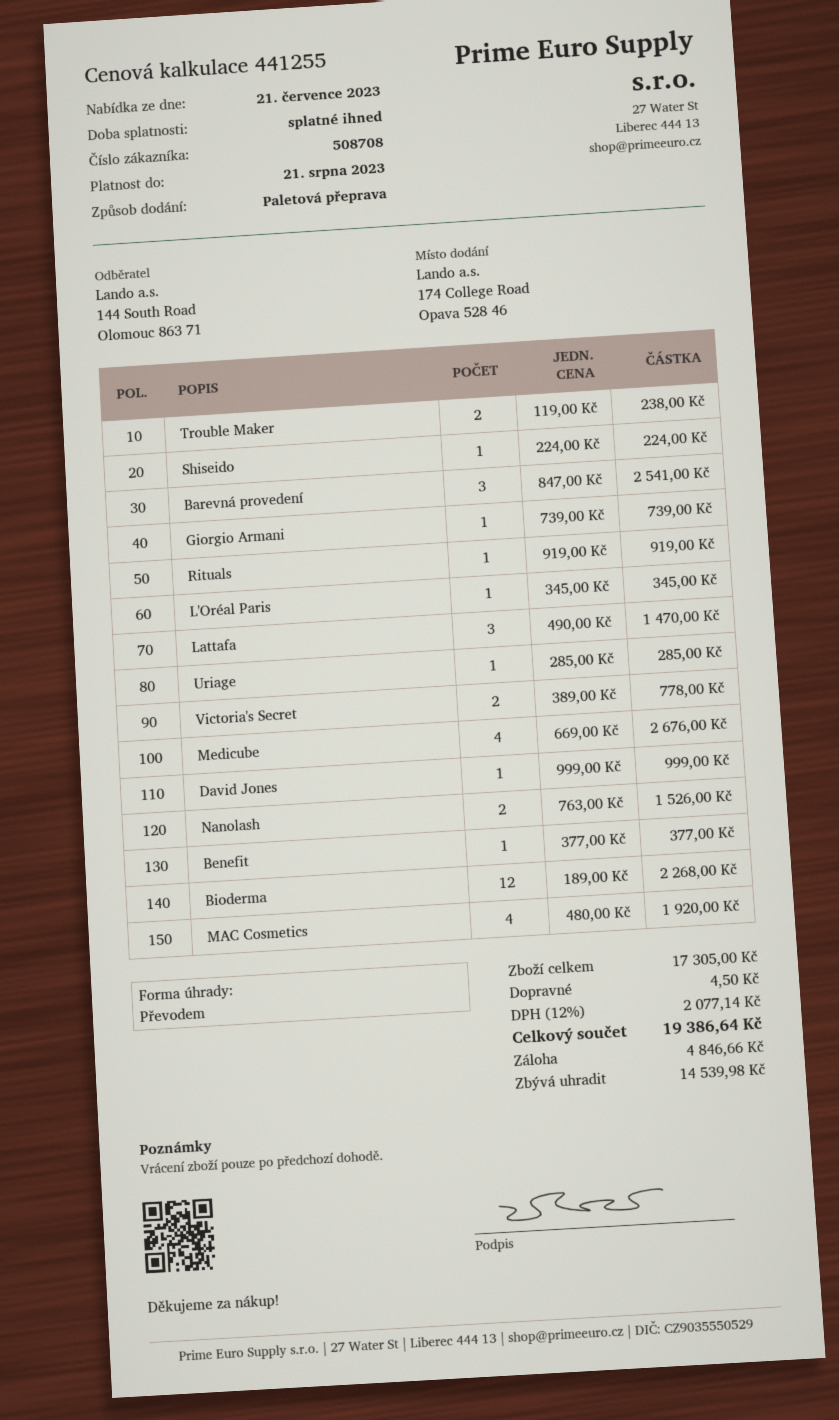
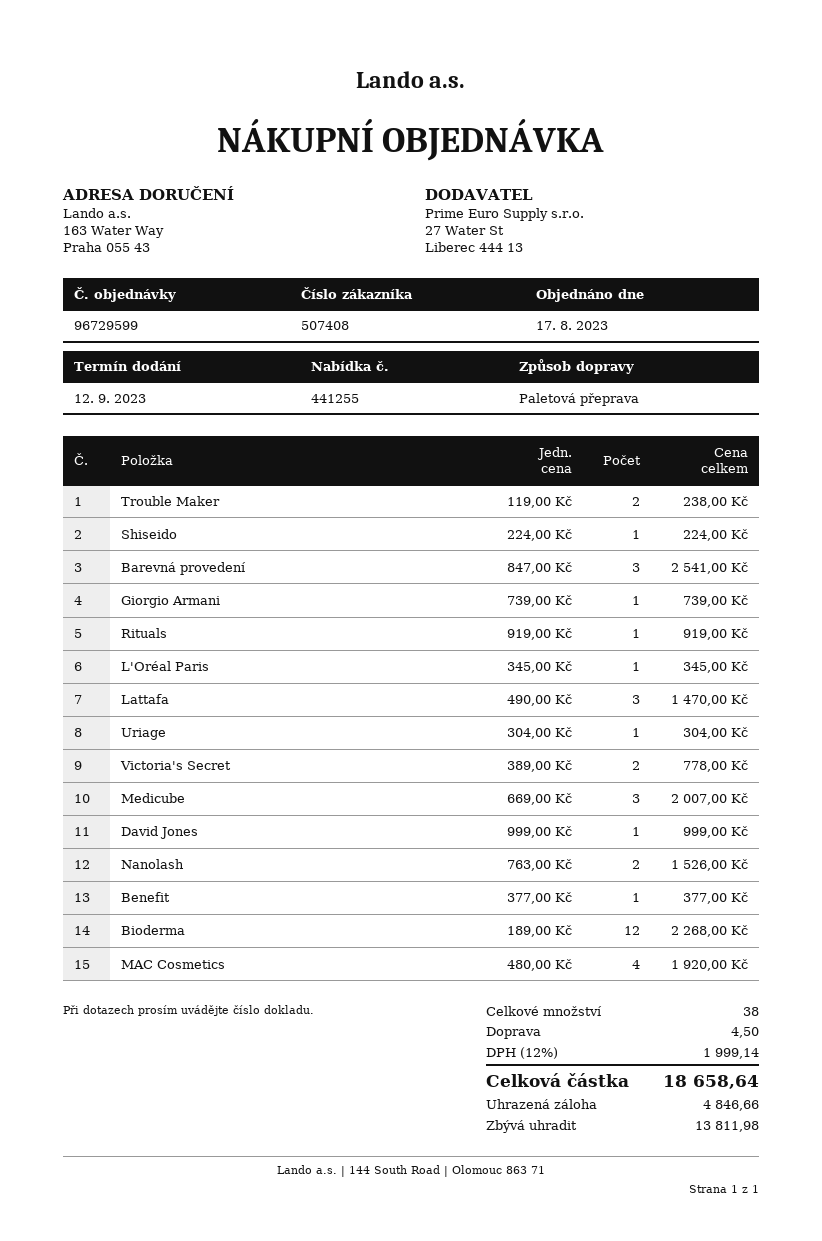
customer number: 508708 -> 507408
ship to: 174 College Road, Opava 528 46 -> 163 Water Way, Praha 055 43
Uriage: 1 x 285.00 = 285.00 -> 1 x 304.00 = 304.00
Medicube: 4 x 669.00 = 2676.00 -> 3 x 669.00 = 2007.00
tax: 12% = 2077.14 -> 12% = 1999.14
total: 19386.64 -> 18658.64
balance: 14539.98 -> 13811.98

